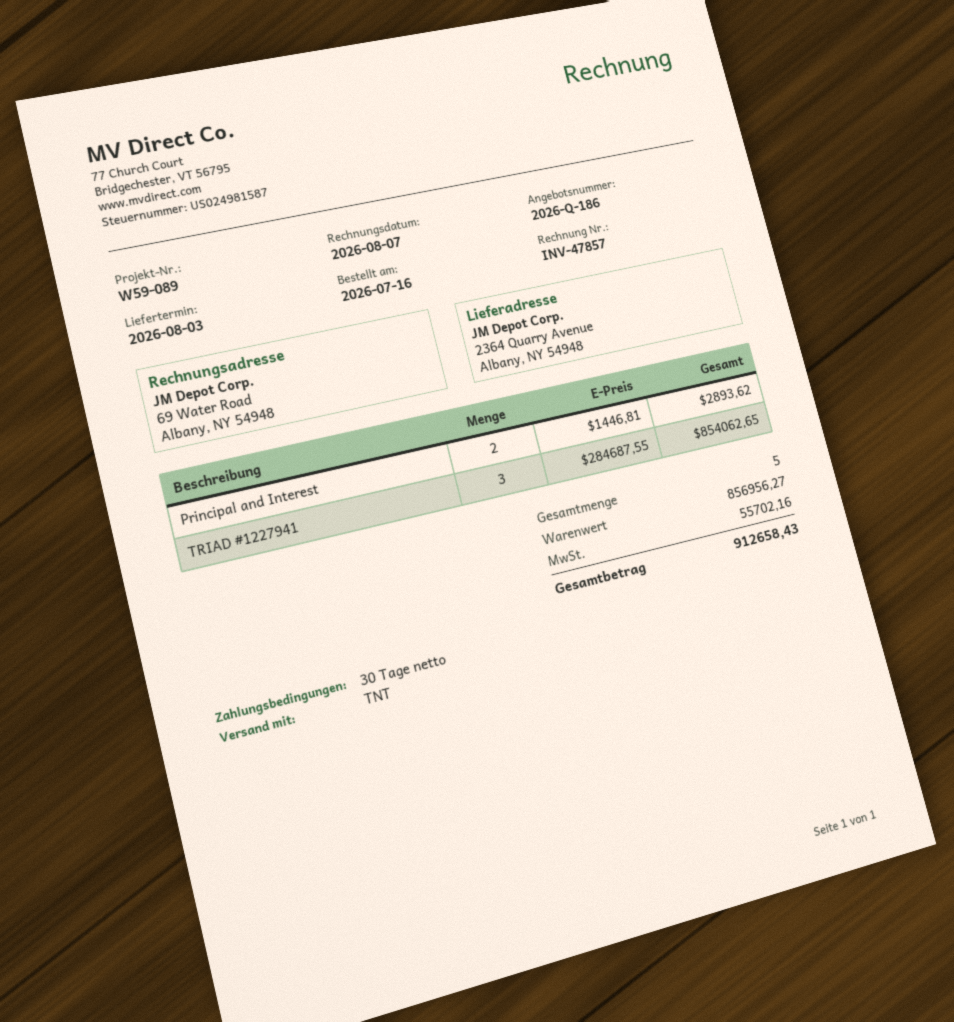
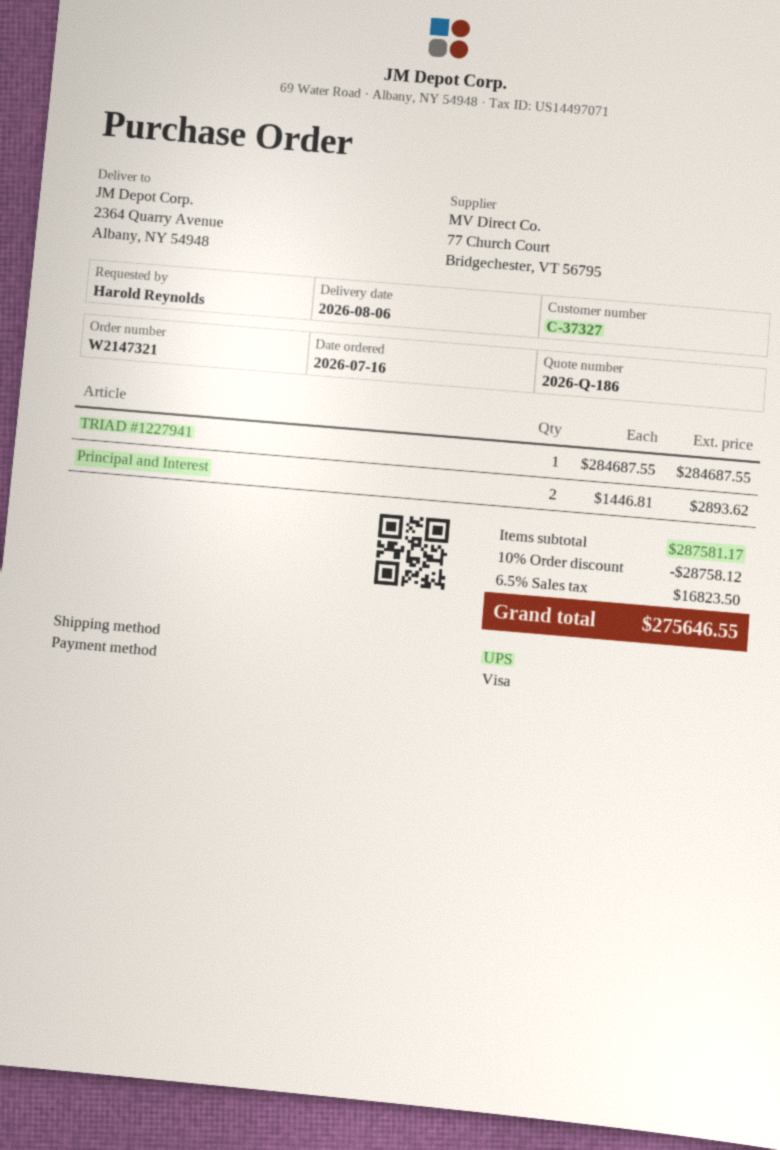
delivery date: 2026-08-03 -> 2026-08-06
shipping method: TNT -> UPS
TRIAD #1227941: 3 x 284687.55 = 854062.65 -> 1 x 284687.55 = 284687.55
subtotal: 856956.27 -> 287581.17
discount: none -> 10% = 28758.12
tax: 55702.16 -> 16823.50
total: 912658.43 -> 275646.55

